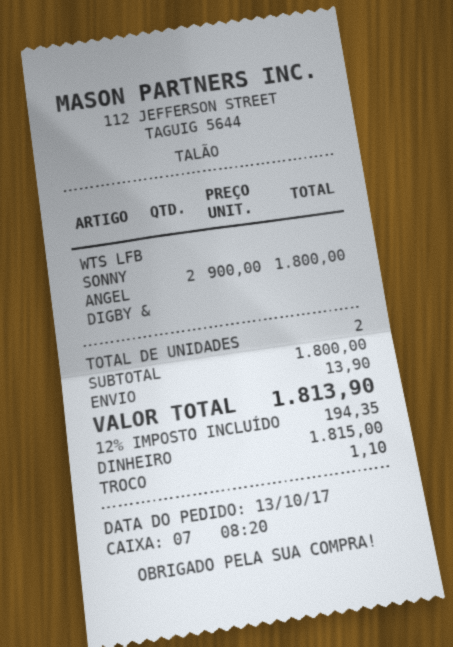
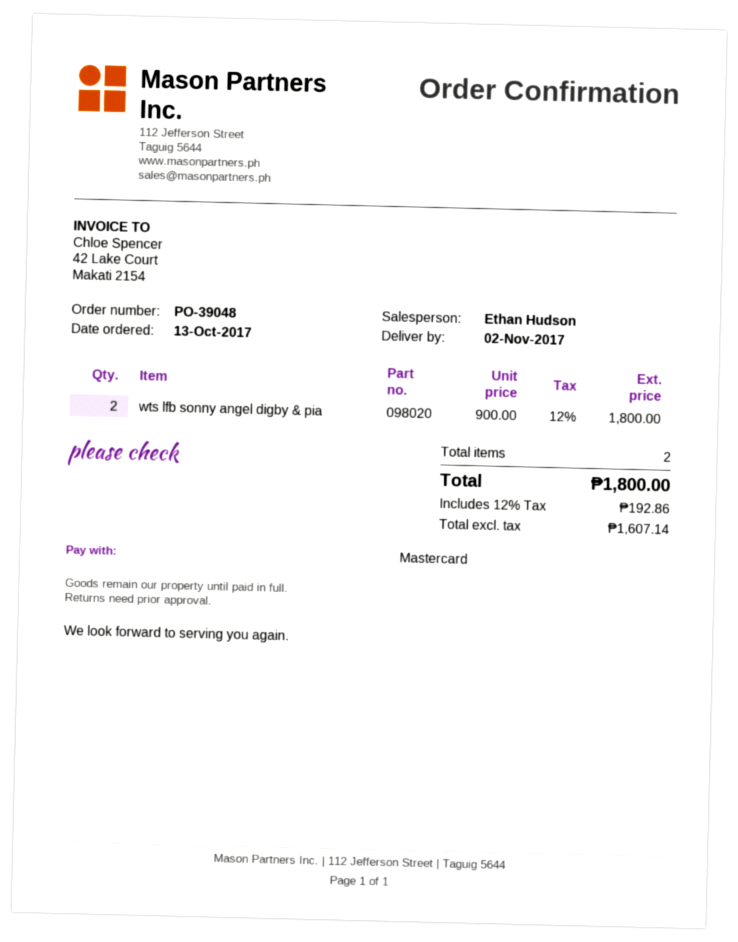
payment method: cash -> Mastercard
shipping: 13.90 -> none
tax: 12% = 194.35 -> 12% = 192.86
total: 1813.90 -> 1800.00

